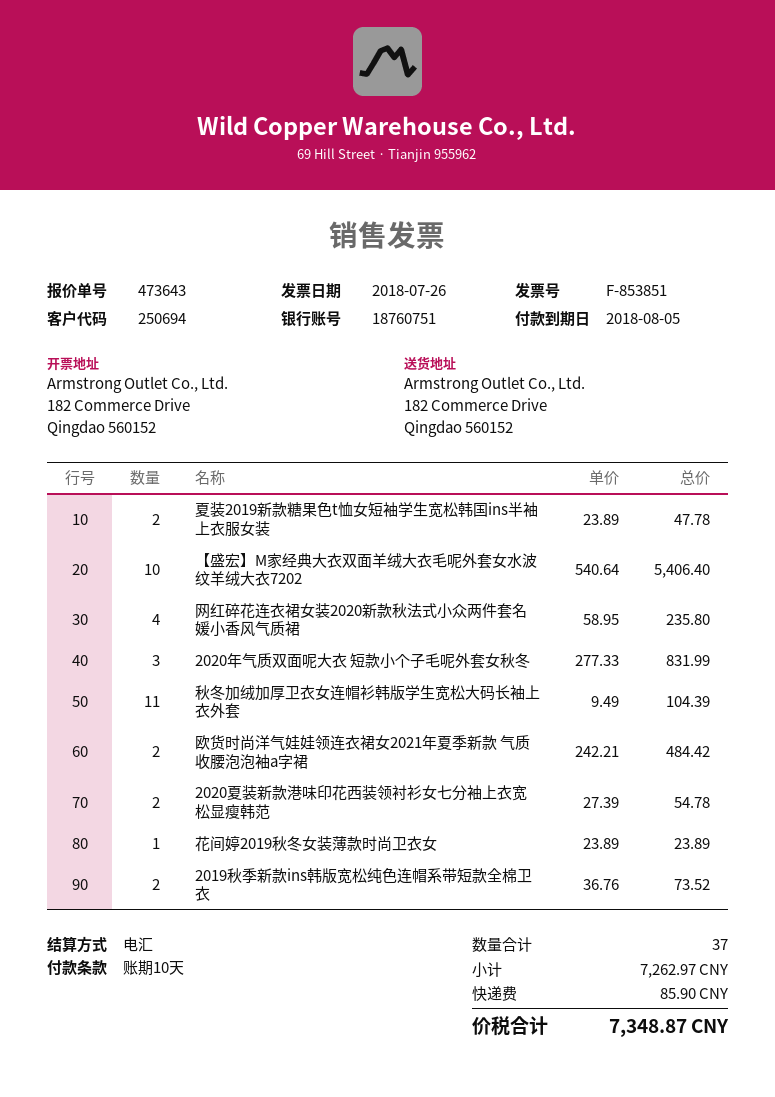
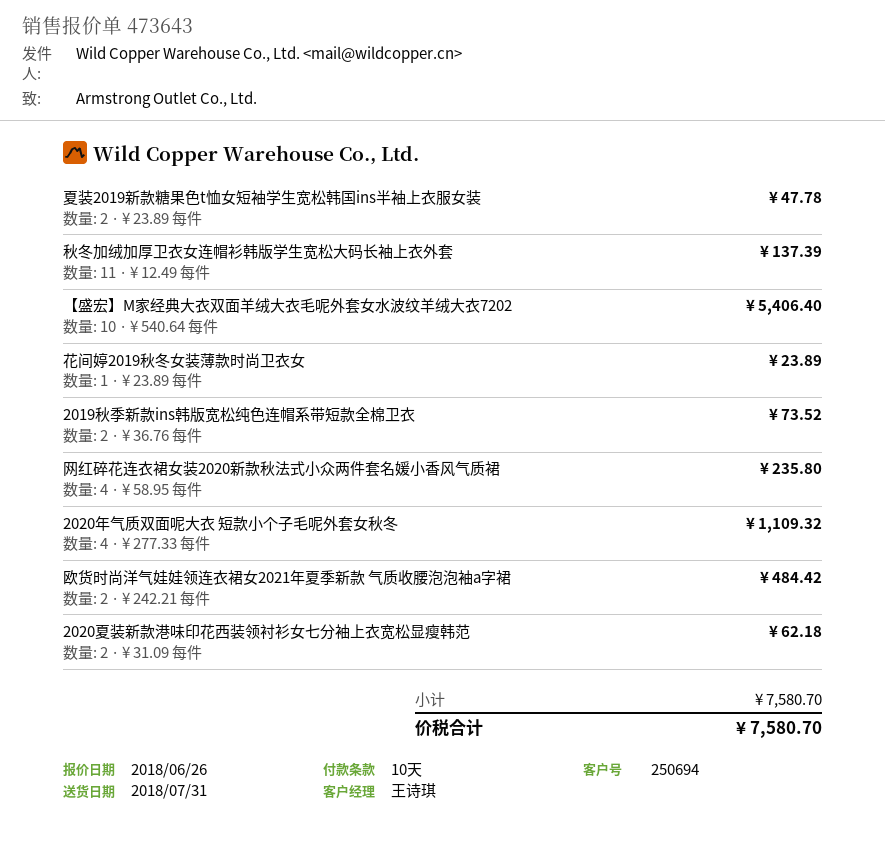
2020年气质双面呢大衣 短款小个子毛呢外套女秋冬: 3 x 277.33 = 831.99 -> 4 x 277.33 = 1109.32
秋冬加绒加厚卫衣女连帽衫韩版学生宽松大码长袖上衣外套: 11 x 9.49 = 104.39 -> 11 x 12.49 = 137.39
2020夏装新款港味印花西装领衬衫女七分袖上衣宽松显瘦韩范: 2 x 27.39 = 54.78 -> 2 x 31.09 = 62.18
subtotal: 7262.97 -> 7580.70
shipping: 85.90 -> none
total: 7348.87 -> 7580.70

